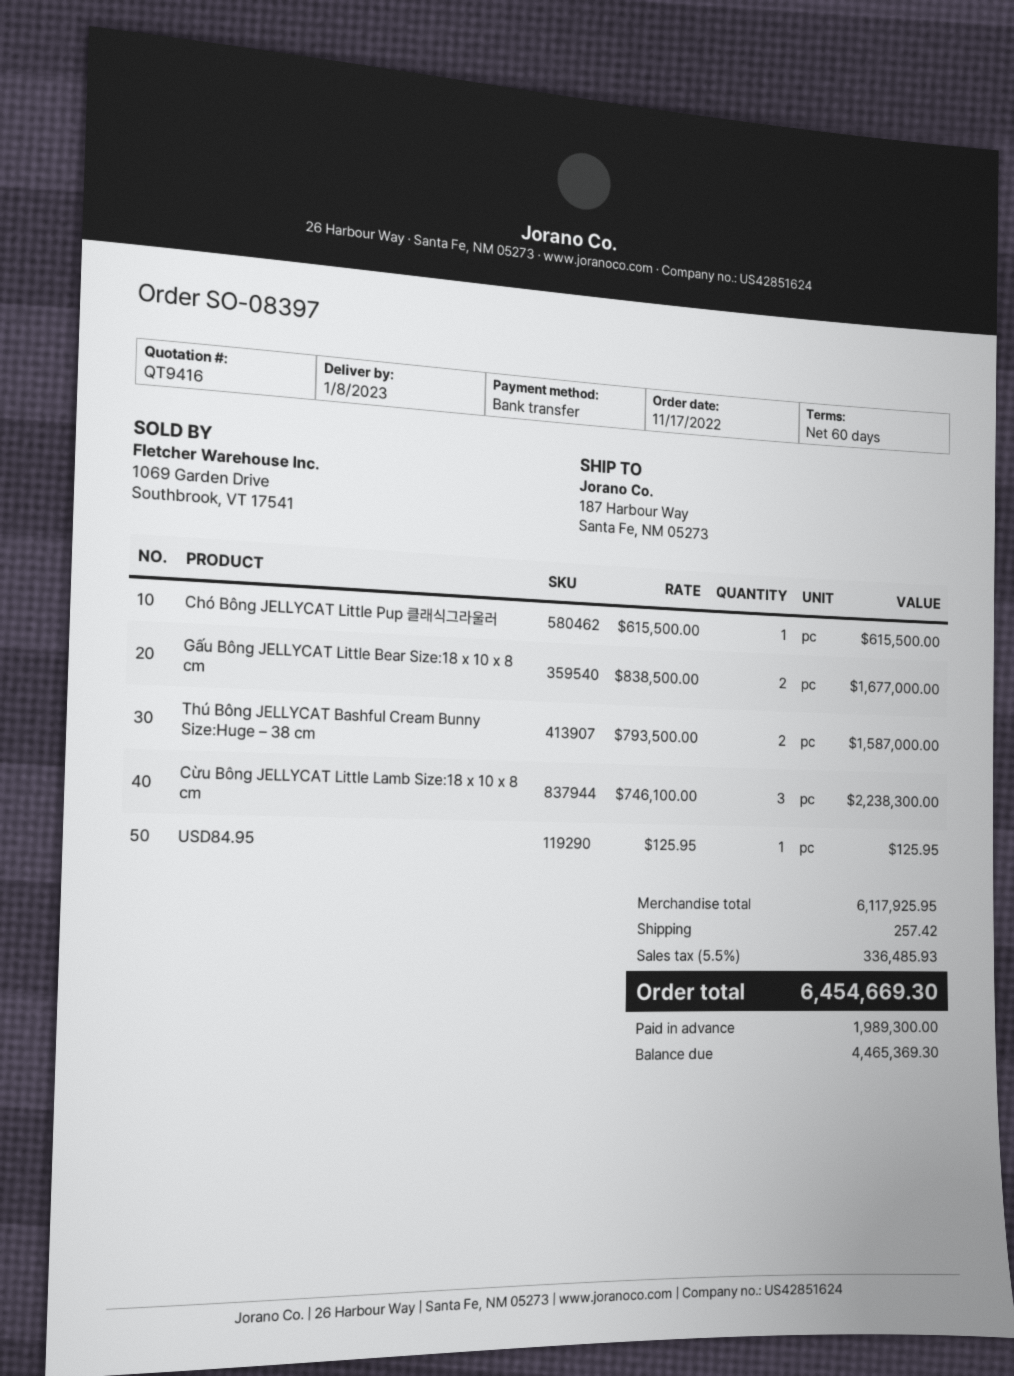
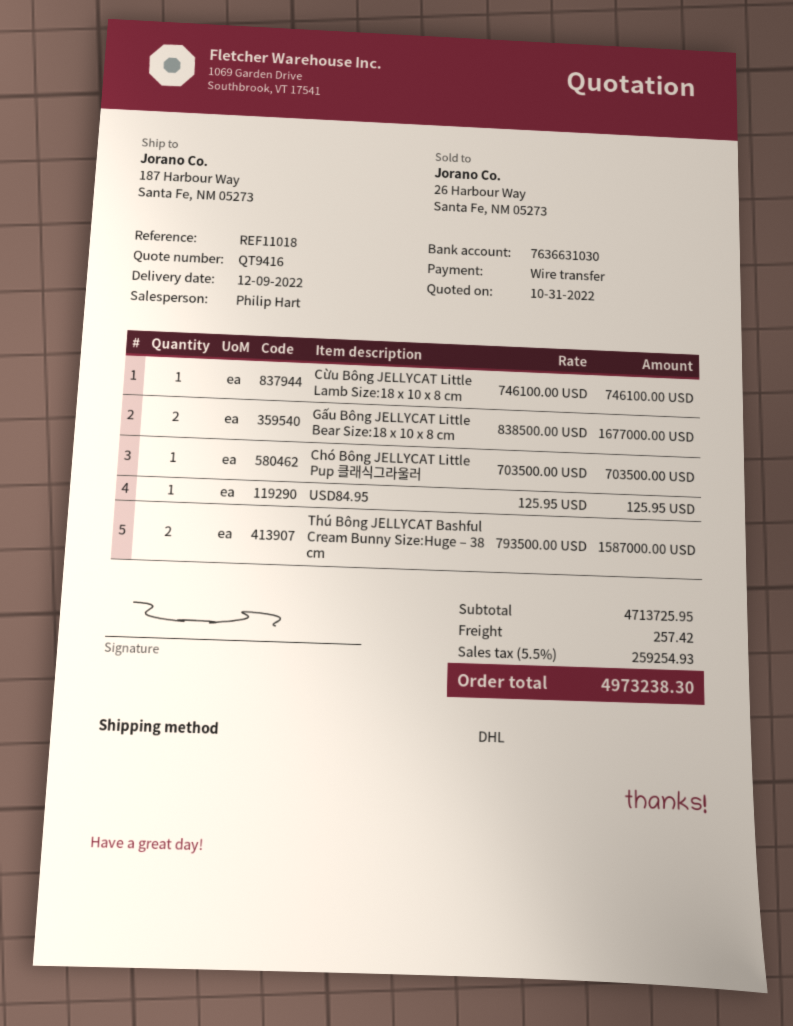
delivery date: 2023-01-08 -> 2022-12-09
Chó Bông JELLYCAT Little Pup 클래식그라울러: 1 x 615500.00 = 615500.00 -> 1 x 703500.00 = 703500.00
Cừu Bông JELLYCAT Little Lamb Size:18 x 10 x 8 cm: 3 x 746100.00 = 2238300.00 -> 1 x 746100.00 = 746100.00
subtotal: 6117925.95 -> 4713725.95
tax: 5.5% = 336485.93 -> 5.5% = 259254.93
total: 6454669.30 -> 4973238.30

